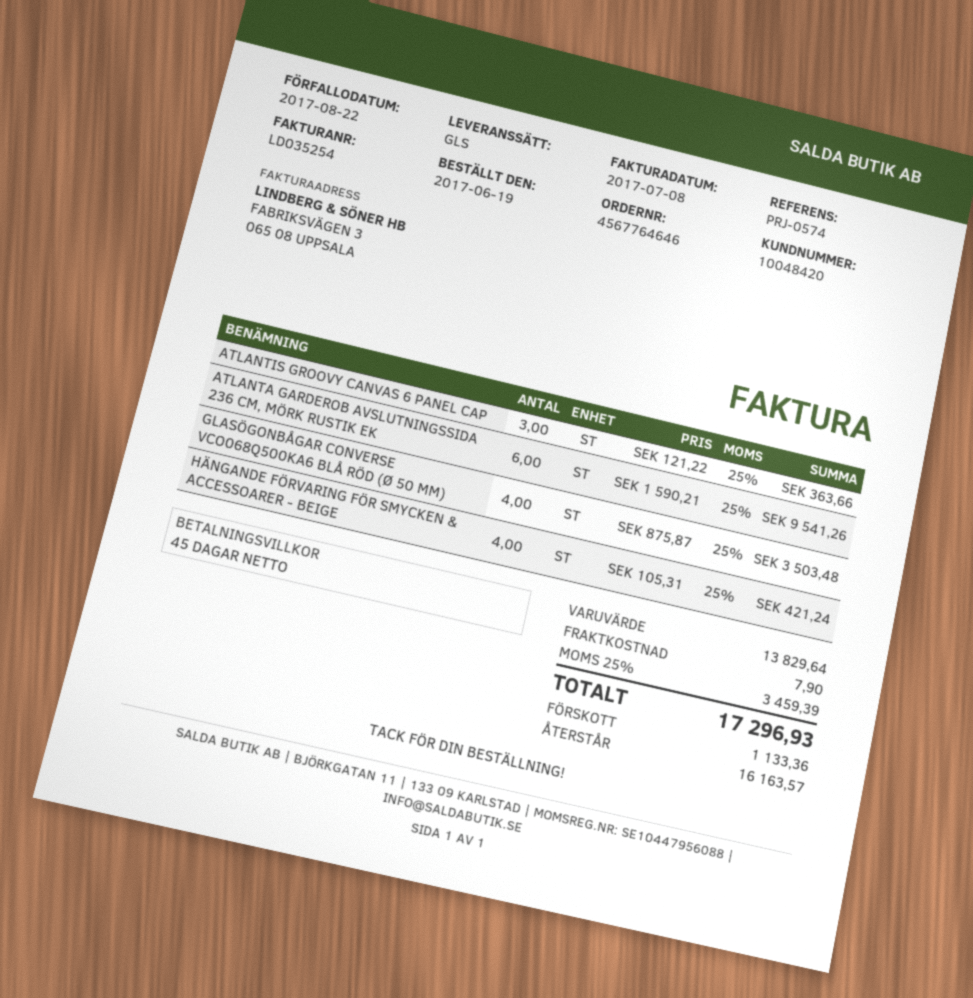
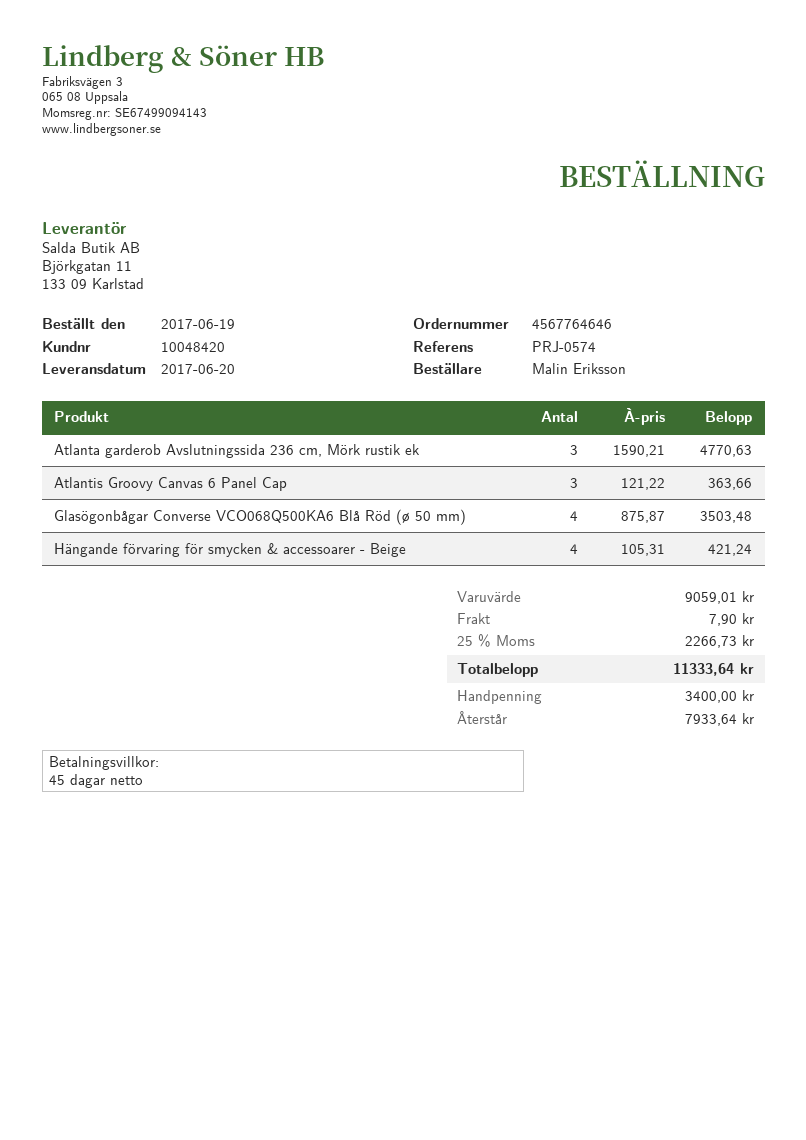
ATLANTA GARDEROB AVSLUTNINGSSIDA 236 CM, MÖRK RUSTIK EK: 6 x 1590.21 = 9541.26 -> 3 x 1590.21 = 4770.63
subtotal: 13829.64 -> 9059.01
tax: 25% = 3459.39 -> 25% = 2266.73
total: 17296.93 -> 11333.64
deposit: 1133.36 -> 3400.00
balance: 16163.57 -> 7933.64

